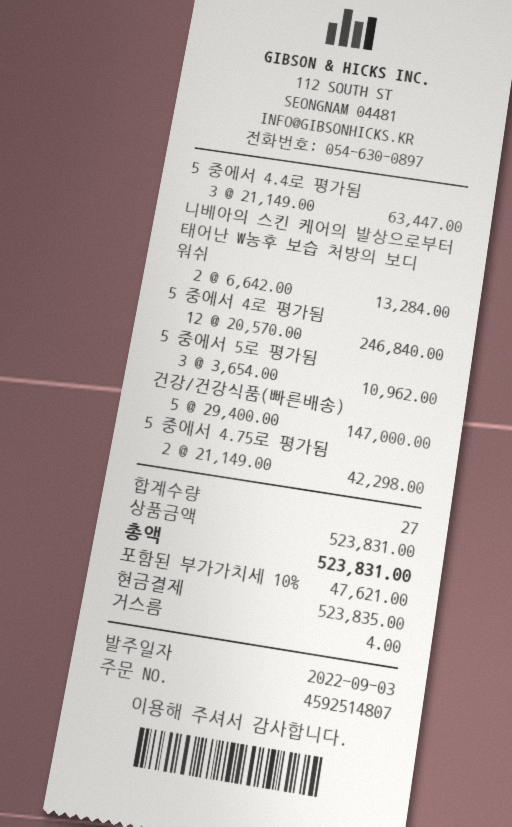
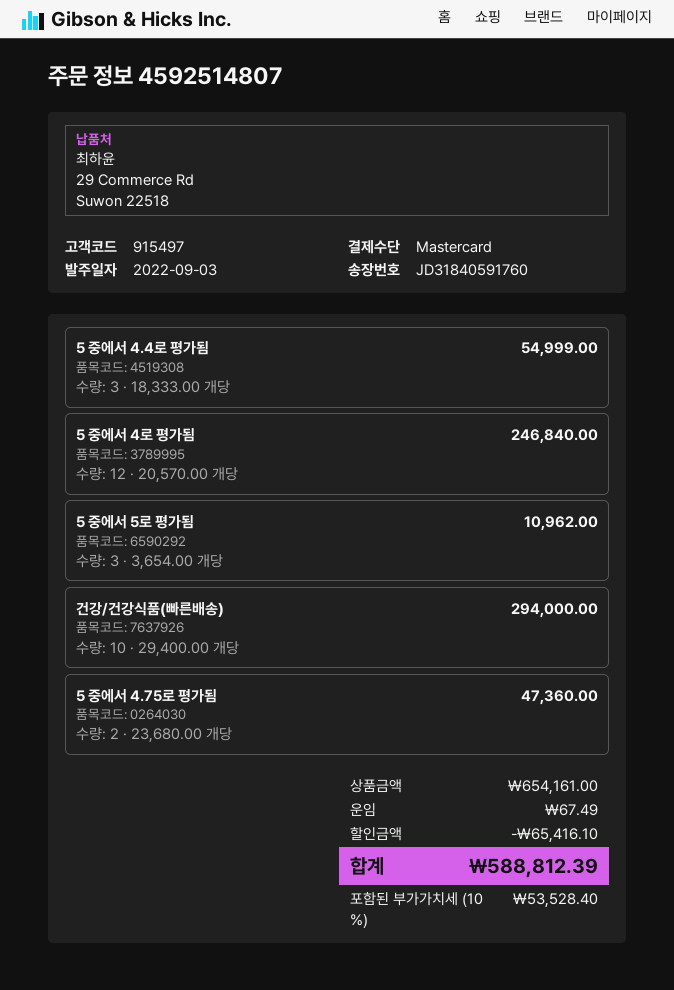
payment method: cash -> Mastercard
5 중에서 4.4로 평가됨: 3 x 21149.00 = 63447.00 -> 3 x 18333.00 = 54999.00
니베아의 스킨 케어의 발상으로부터 태어난 W농후 보습 처방의 보디 워쉬: 2 x 6642.00 = 13284.00 -> none
건강/건강식품(빠른배송): 5 x 29400.00 = 147000.00 -> 10 x 29400.00 = 294000.00
5 중에서 4.75로 평가됨: 2 x 21149.00 = 42298.00 -> 2 x 23680.00 = 47360.00
subtotal: 523831.00 -> 654161.00
discount: none -> 65416.10
shipping: none -> 67.49
tax: 10% = 47621.00 -> 10% = 53528.40
total: 523831.00 -> 588812.39

